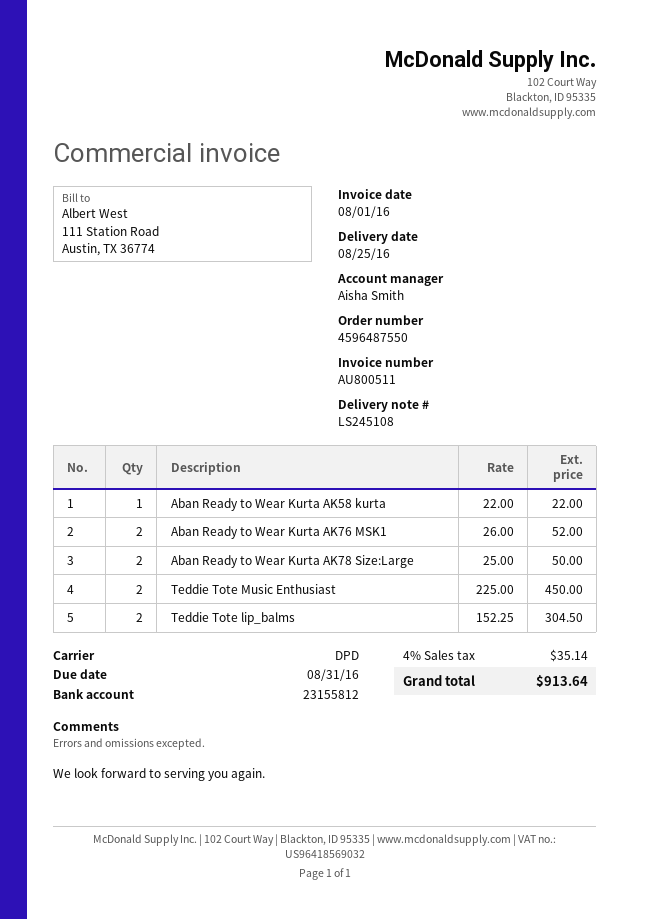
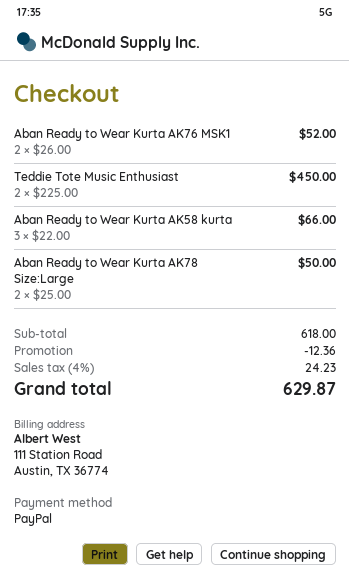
Aban Ready to Wear Kurta AK58 kurta: 1 x 22.00 = 22.00 -> 3 x 22.00 = 66.00
Teddie Tote lip_balms: 2 x 152.25 = 304.50 -> none
discount: none -> 12.36
tax: 4% = 35.14 -> 4% = 24.23
total: 913.64 -> 629.87

